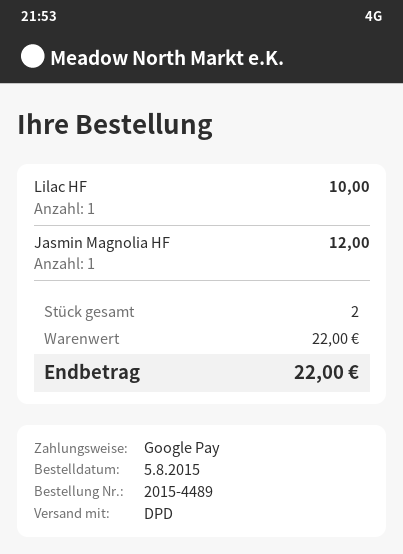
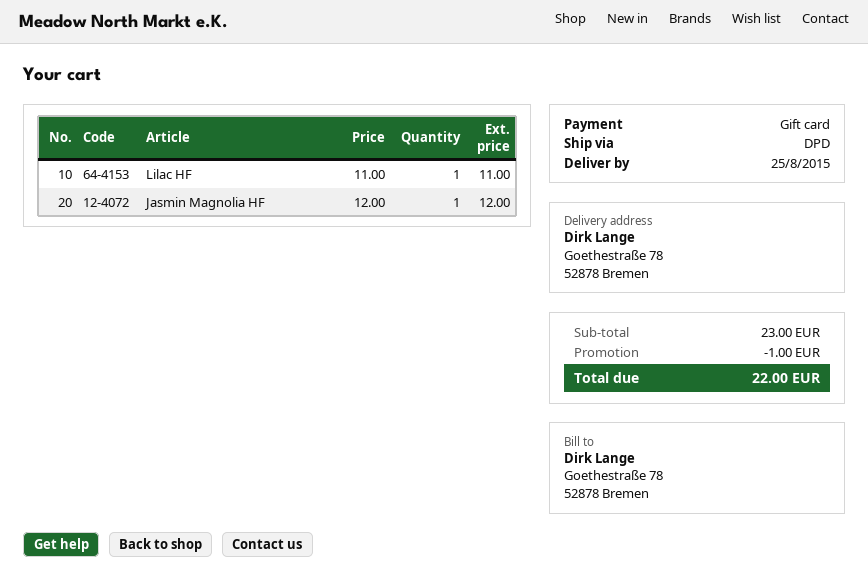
payment method: Google Pay -> gift card
Lilac HF: 1 for 10.00 -> 1 for 11.00
subtotal: 22.00 -> 23.00
discount: none -> 1.00

